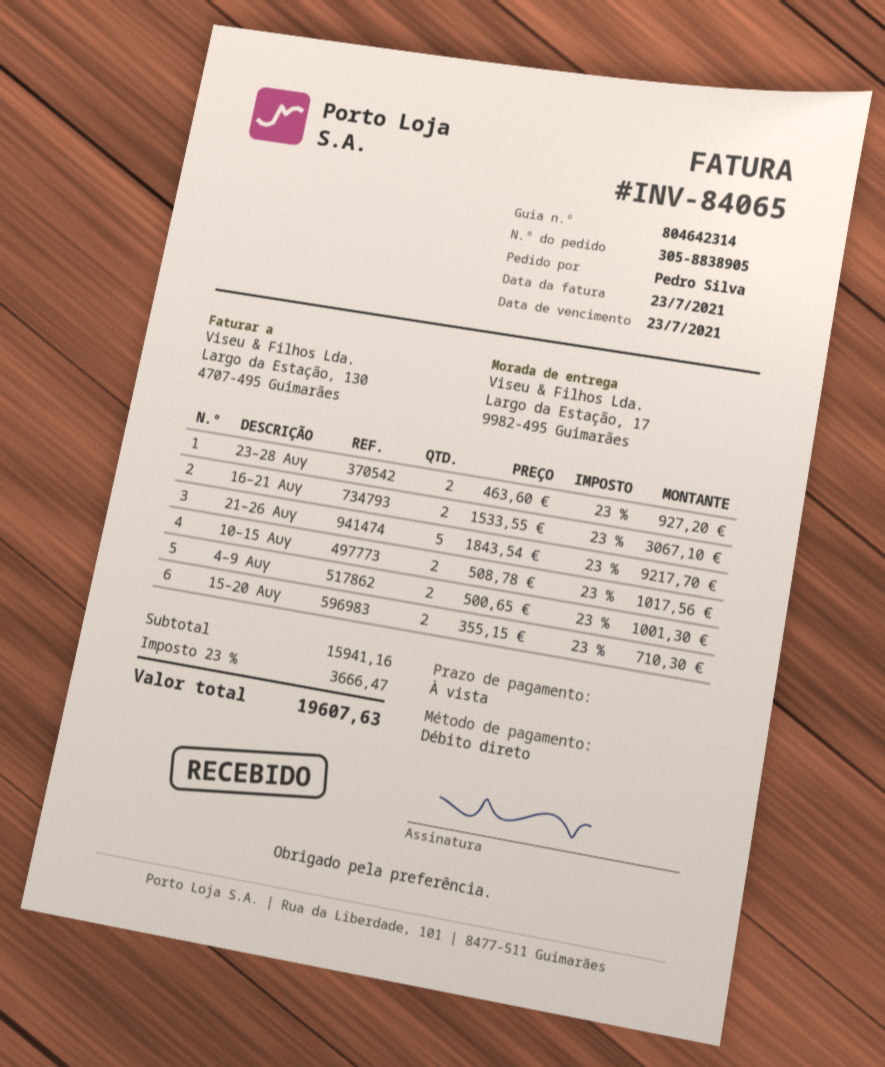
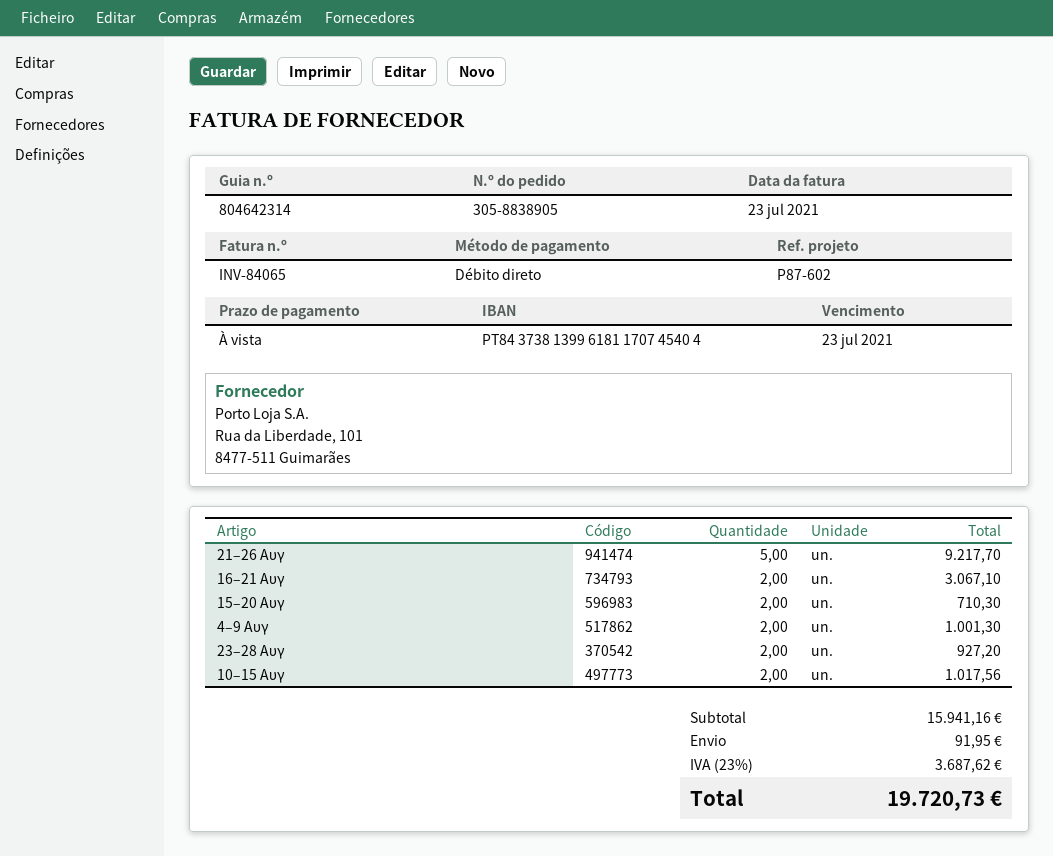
shipping: none -> 91.95
tax: 23% = 3666.47 -> 23% = 3687.62
total: 19607.63 -> 19720.73

